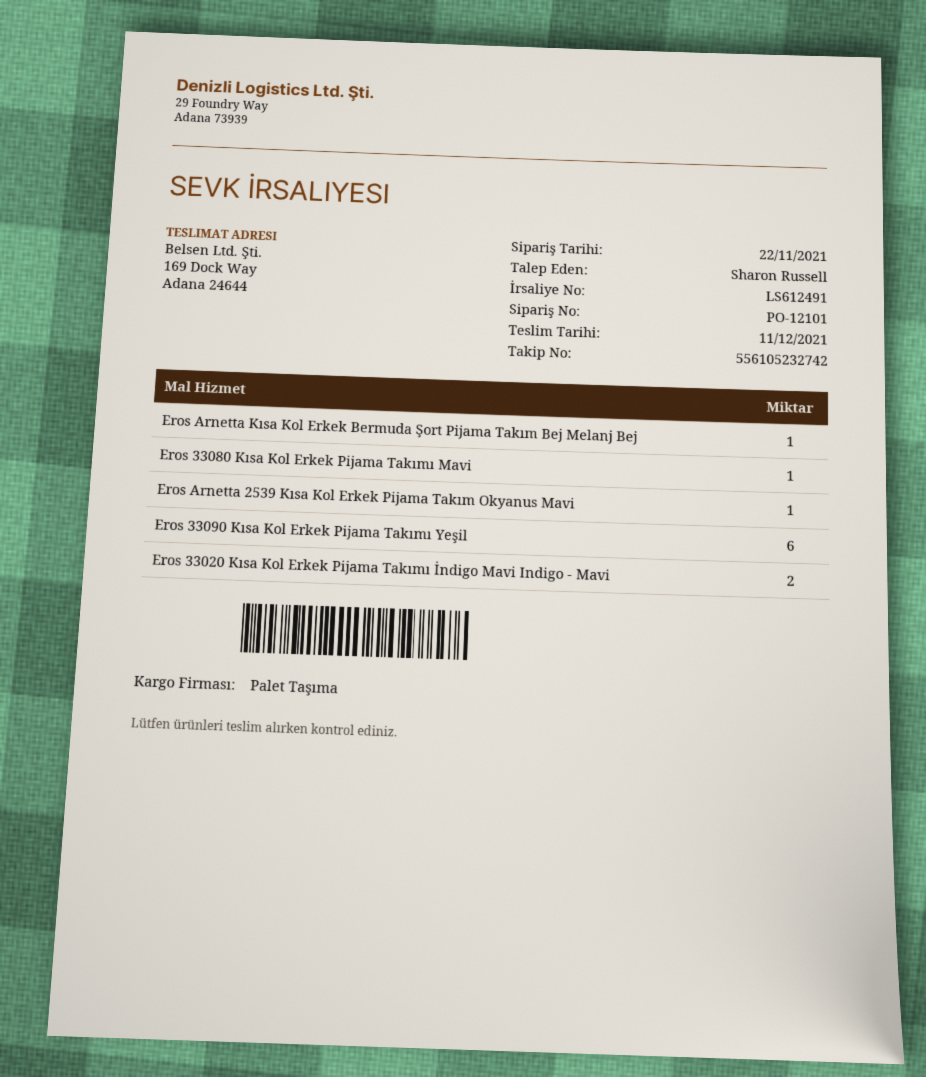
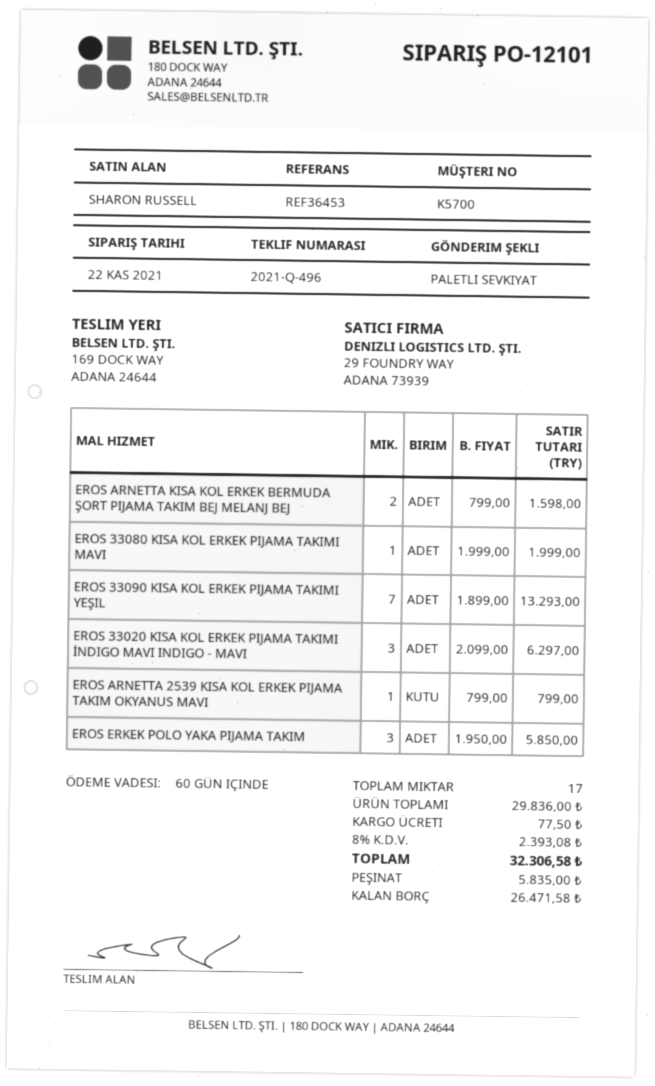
Eros Arnetta Kısa Kol Erkek Bermuda Şort Pijama Takım Bej Melanj Bej: 1 -> 2
Eros 33090 Kısa Kol Erkek Pijama Takımı Yeşil: 6 -> 7
Eros 33020 Kısa Kol Erkek Pijama Takımı İndigo Mavi Indigo - Mavi: 2 -> 3
EROS ERKEK POLO YAKA PIJAMA TAKIM: none -> 3

